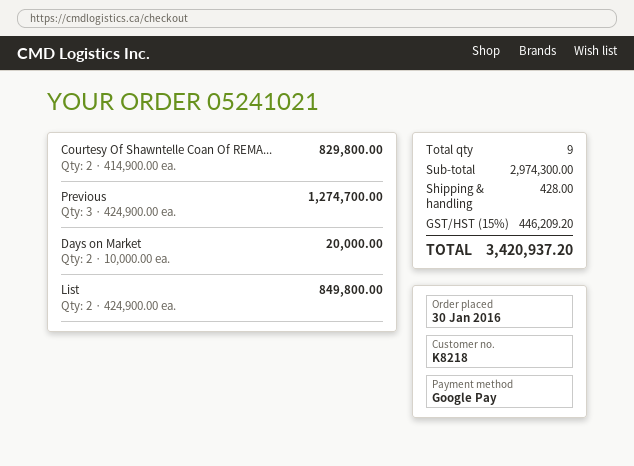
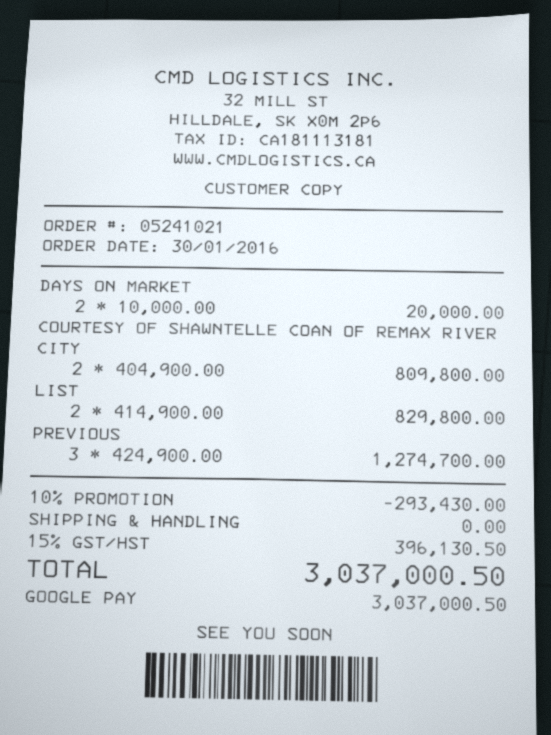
Courtesy Of Shawntelle Coan Of REMA...: 2 x 414900.00 = 829800.00 -> 2 x 404900.00 = 809800.00
List: 2 x 424900.00 = 849800.00 -> 2 x 414900.00 = 829800.00
discount: none -> 10% = 293430.00
shipping: 428.00 -> 0.00
tax: 15% = 446209.20 -> 15% = 396130.50
total: 3420937.20 -> 3037000.50

